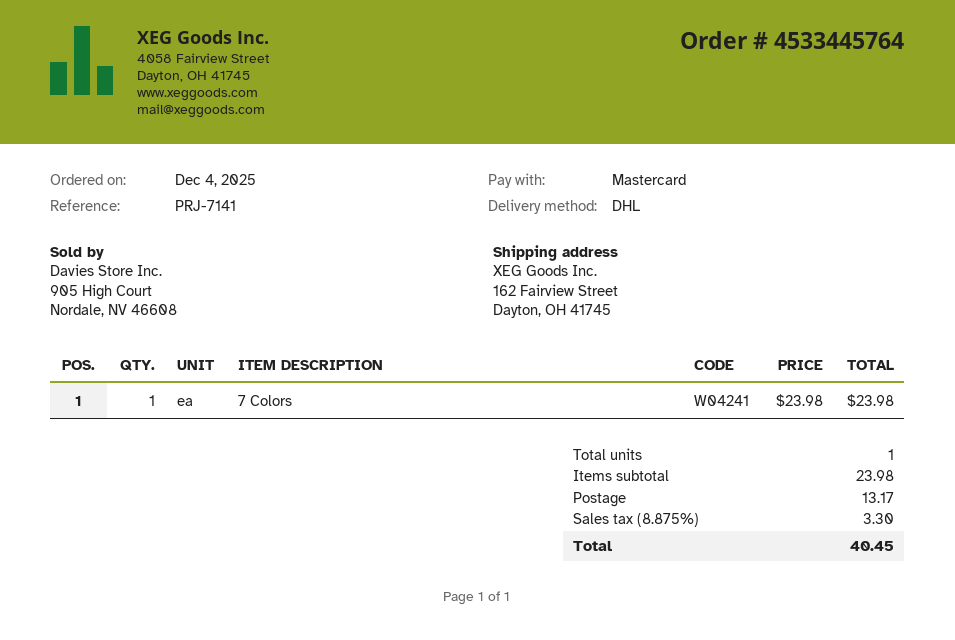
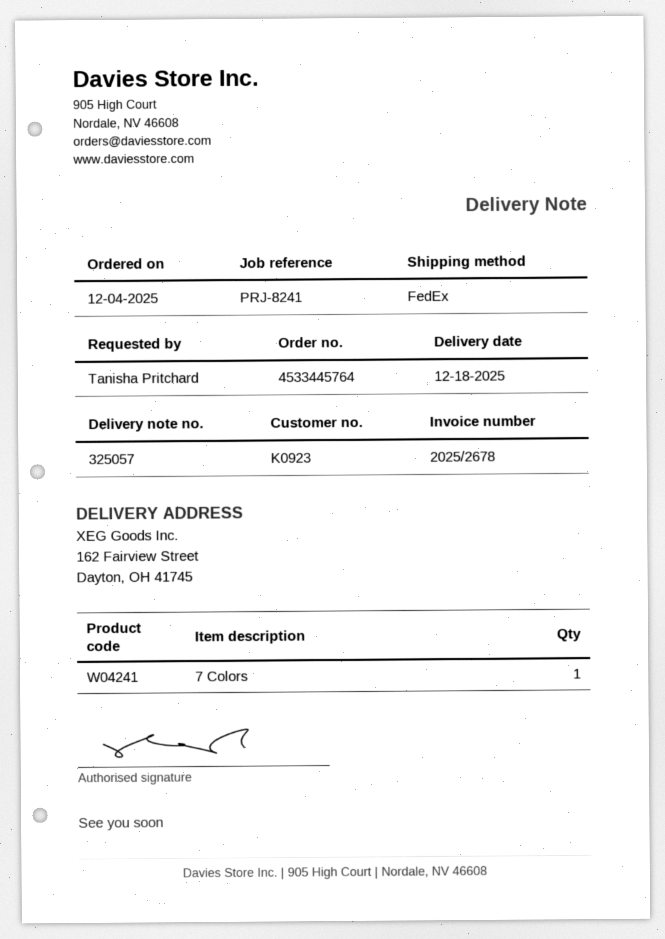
reference: PRJ-7141 -> PRJ-8241
shipping method: DHL -> FedEx

